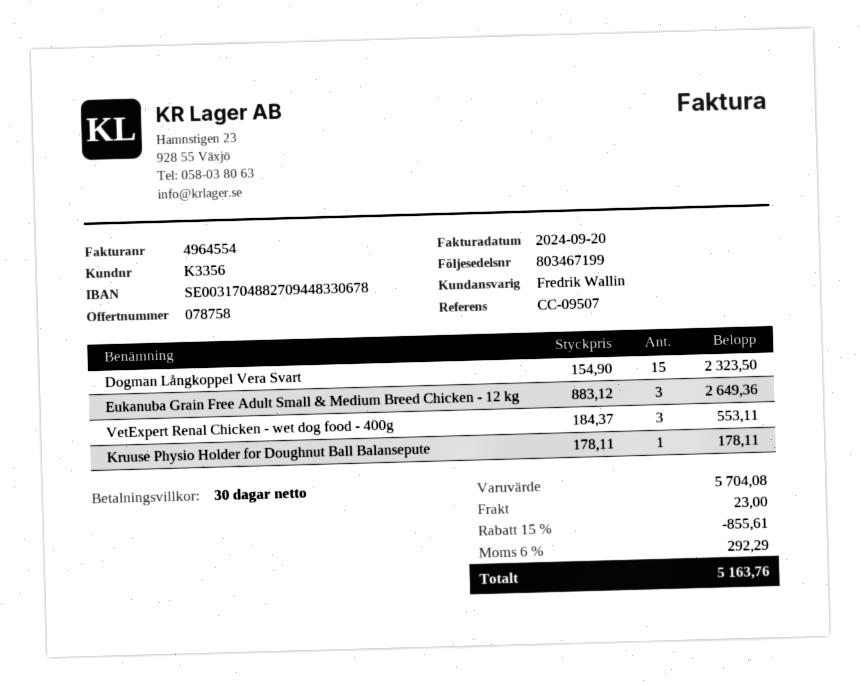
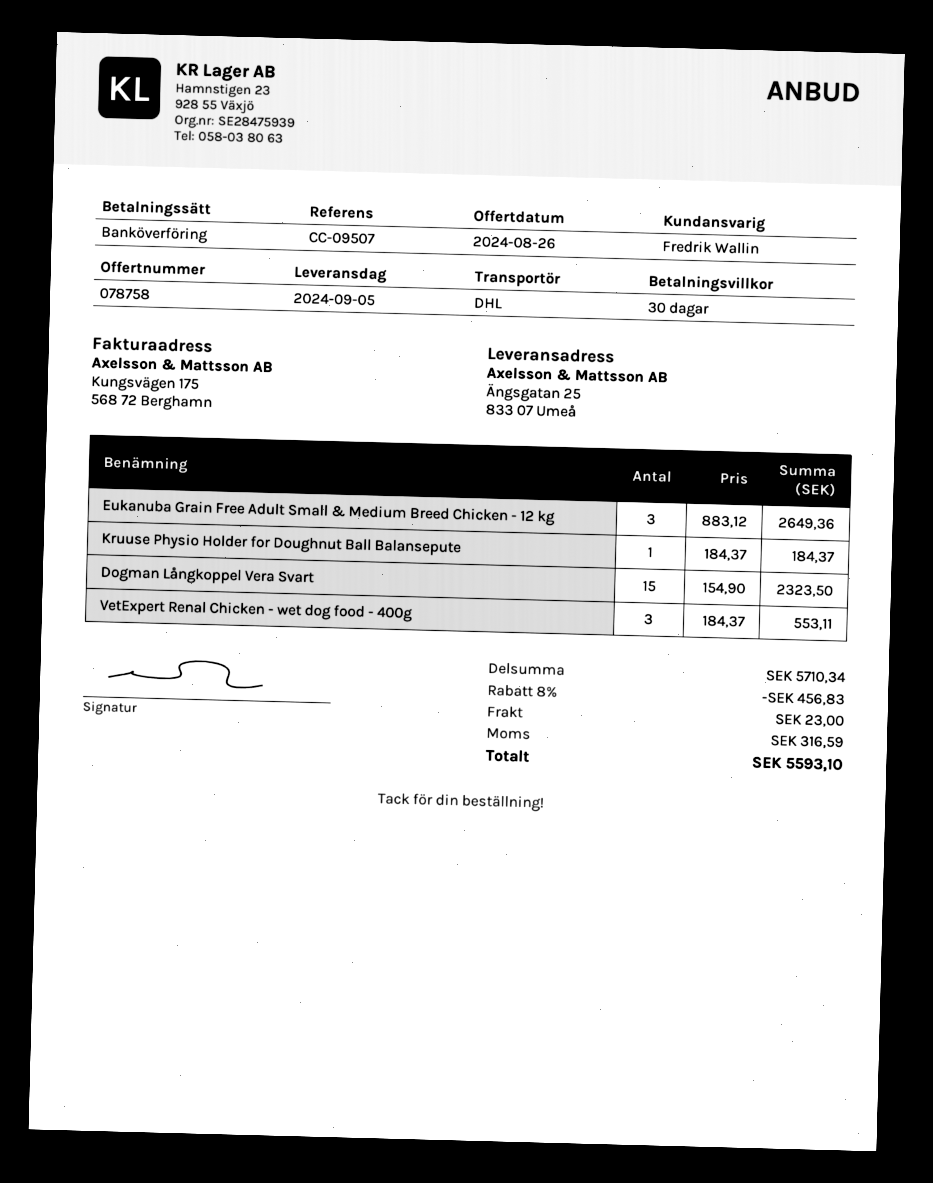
Kruuse Physio Holder for Doughnut Ball Balansepute: 1 x 178.11 = 178.11 -> 1 x 184.37 = 184.37
subtotal: 5704.08 -> 5710.34
discount: 15% = 855.61 -> 8% = 456.83
tax: 292.29 -> 316.59
total: 5163.76 -> 5593.10

